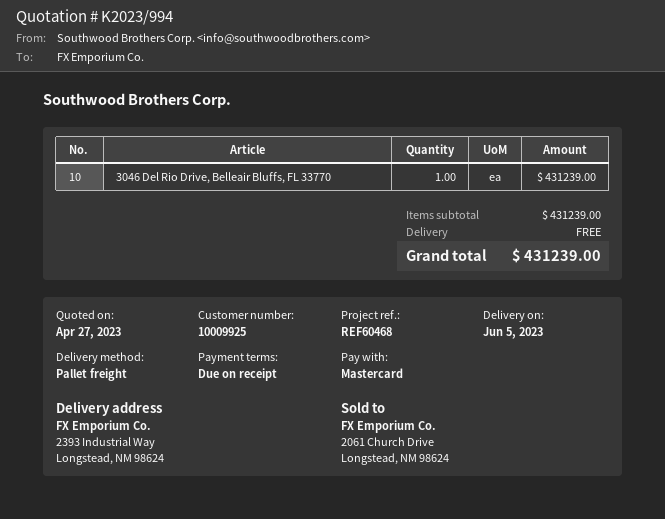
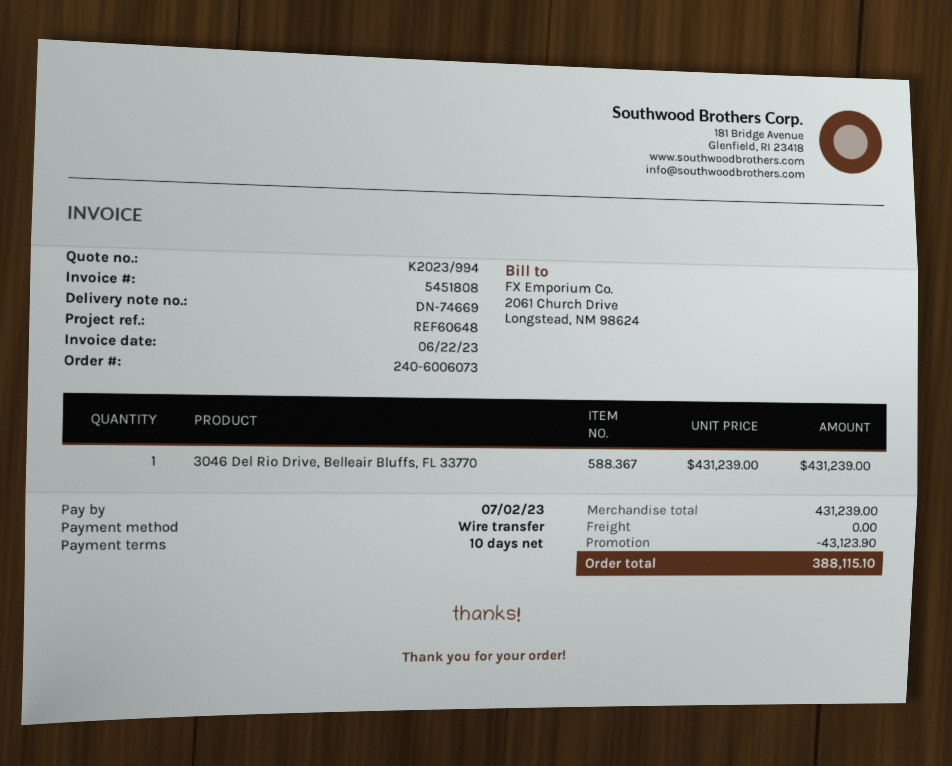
payment terms: on receipt -> 10 days
reference: REF60468 -> REF60648
payment method: Mastercard -> bank transfer
discount: none -> 43123.90
total: 431239.00 -> 388115.10

